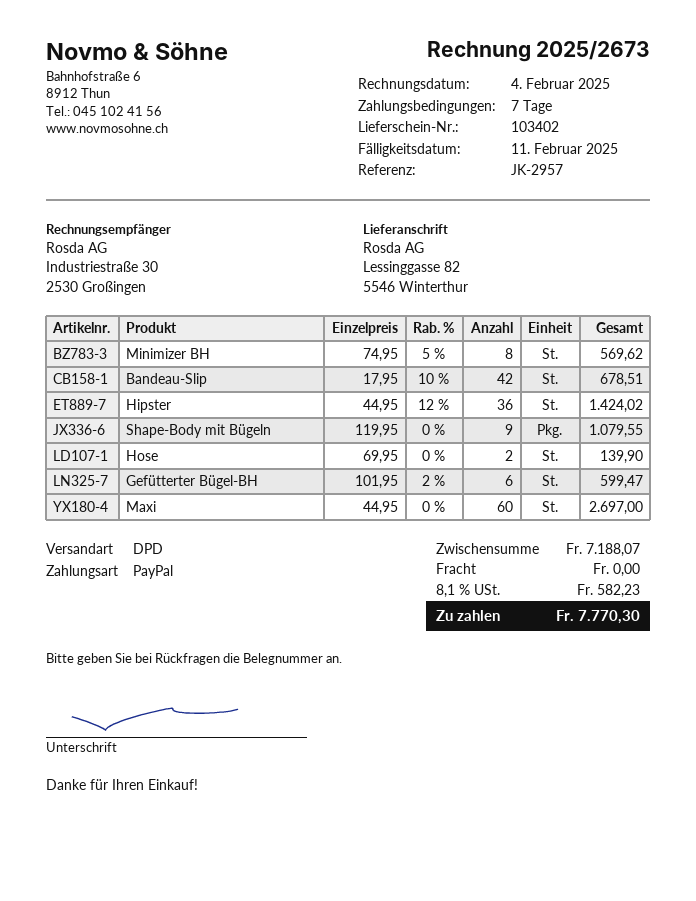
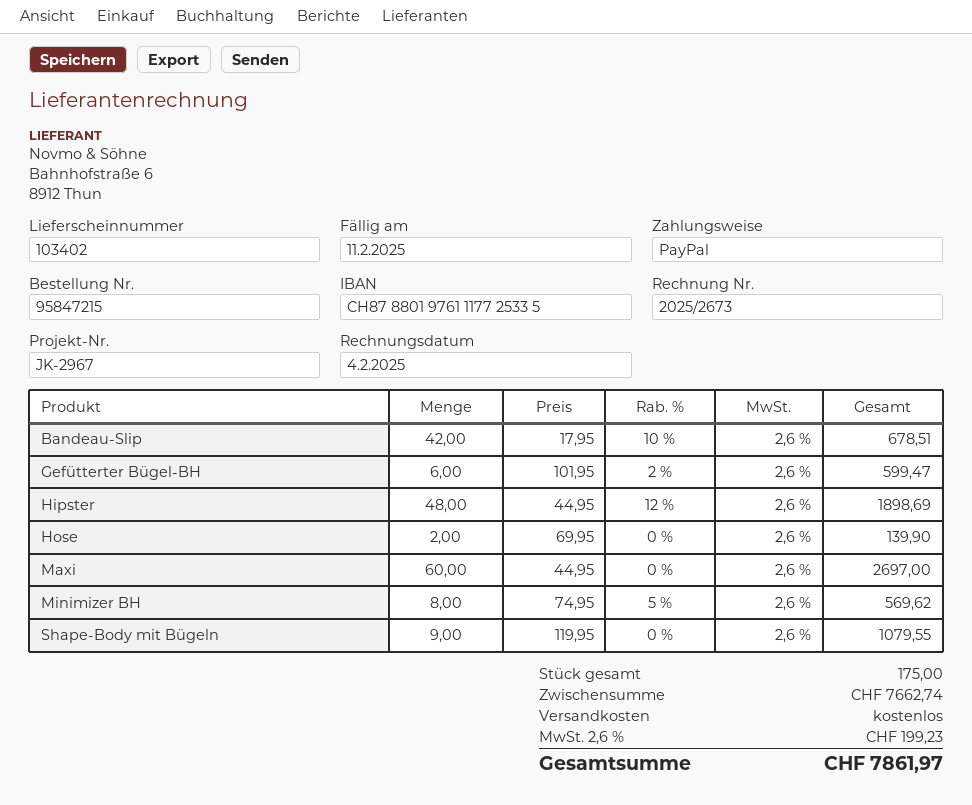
reference: JK-2957 -> JK-2967
Hipster: 36 x 44.95 - 12% = 1424.02 -> 48 x 44.95 - 12% = 1898.69
subtotal: 7188.07 -> 7662.74
tax: 8.1% = 582.23 -> 2.6% = 199.23
total: 7770.30 -> 7861.97

